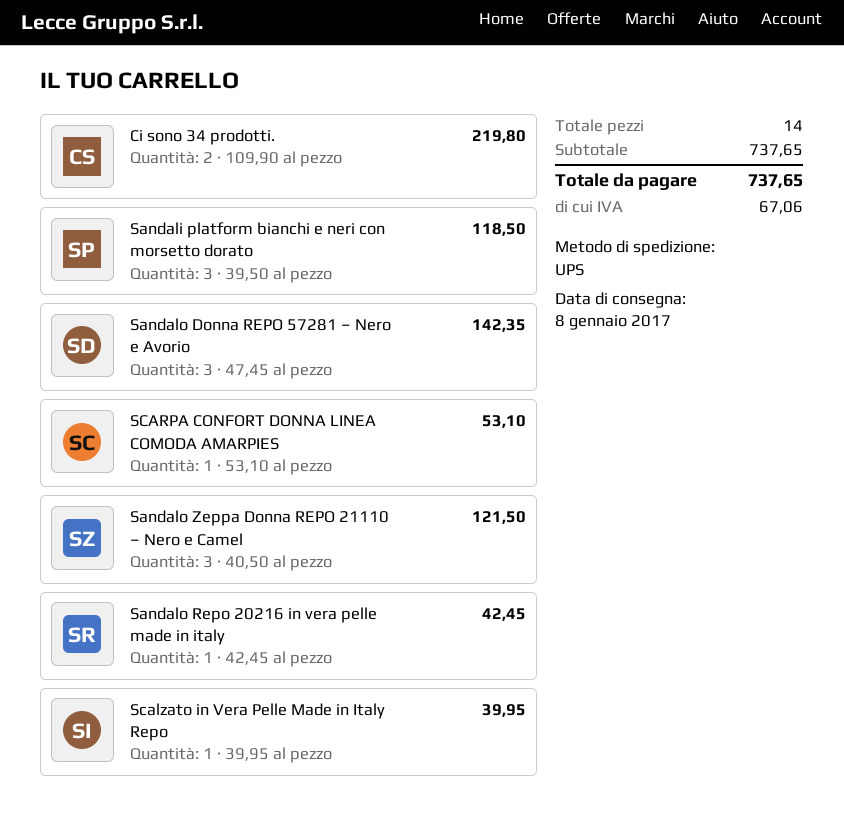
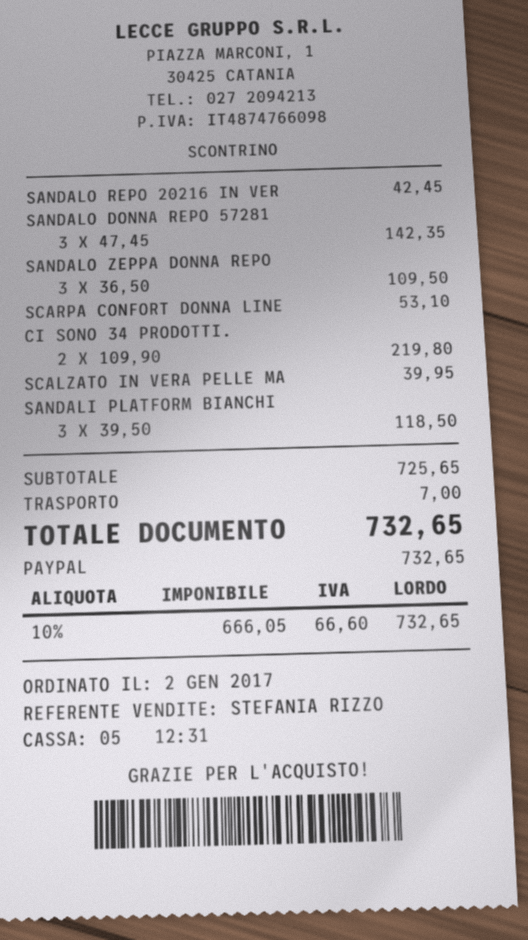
Sandalo Zeppa Donna REPO 21110 – Nero e Camel: 3 x 40.50 = 121.50 -> 3 x 36.50 = 109.50
subtotal: 737.65 -> 725.65
shipping: none -> 7.00
tax: 67.06 -> 66.60
total: 737.65 -> 732.65

